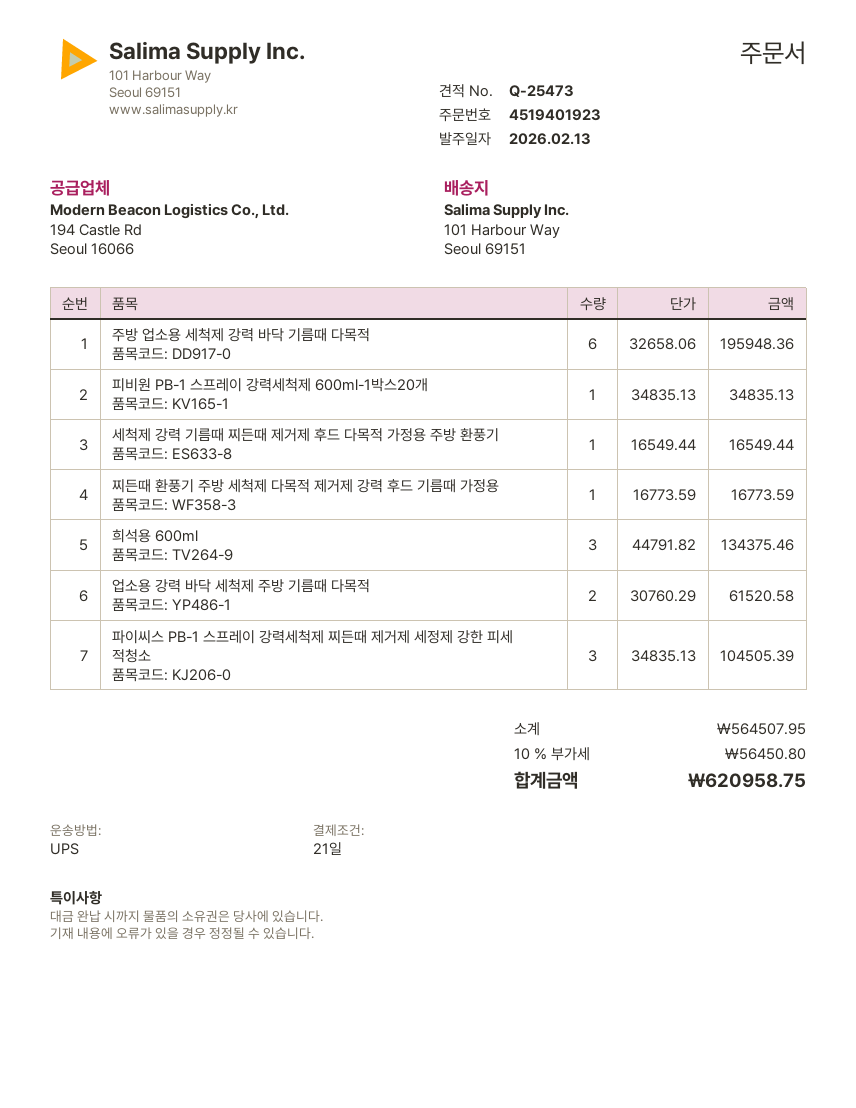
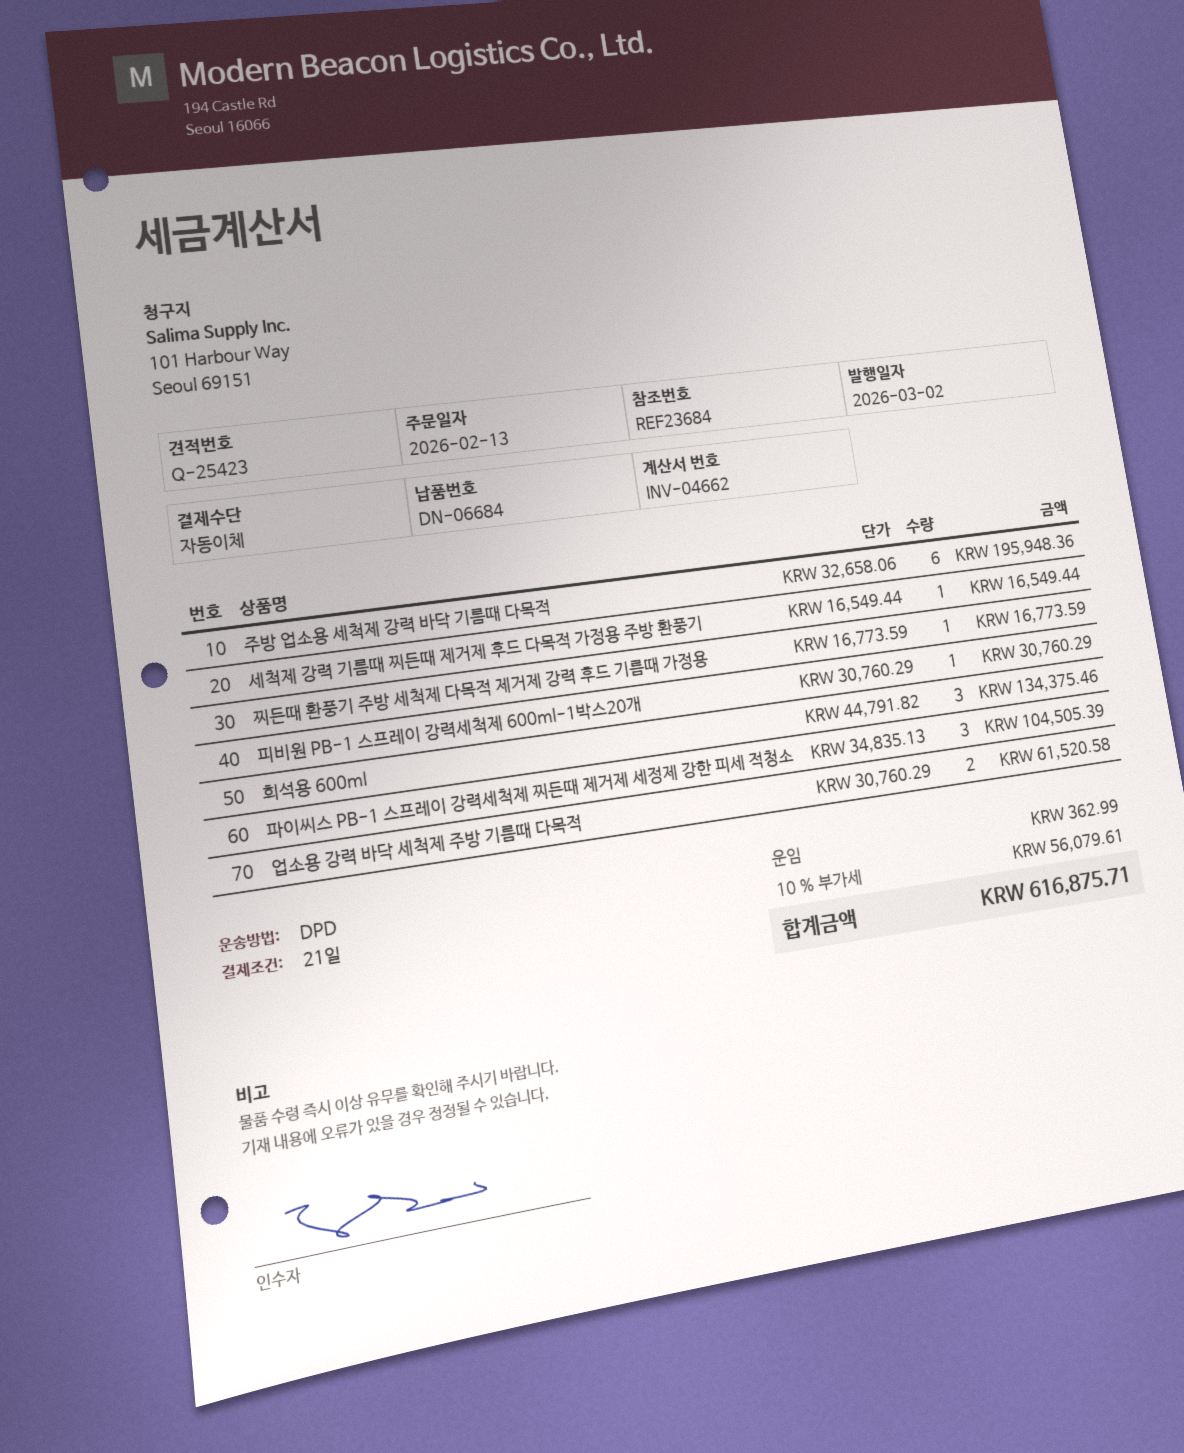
quote number: Q-25473 -> Q-25423
shipping method: UPS -> DPD
피비원 PB-1 스프레이 강력세척제 600ml-1박스20개: 1 x 34835.13 = 34835.13 -> 1 x 30760.29 = 30760.29
shipping: none -> 362.99
tax: 10% = 56450.80 -> 10% = 56079.61
total: 620958.75 -> 616875.71

